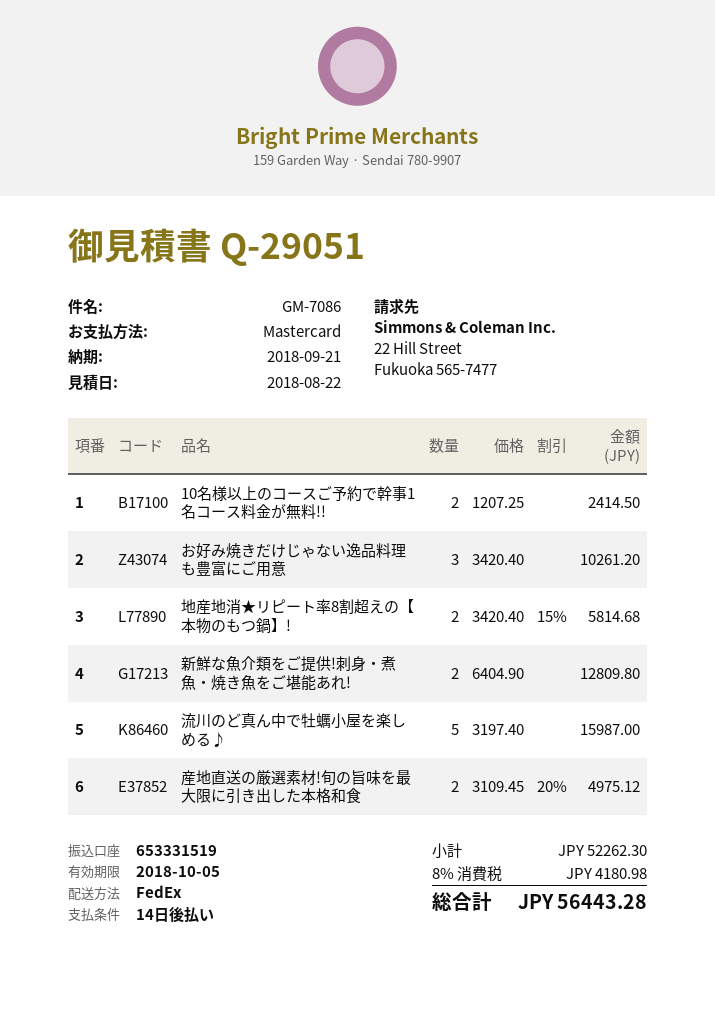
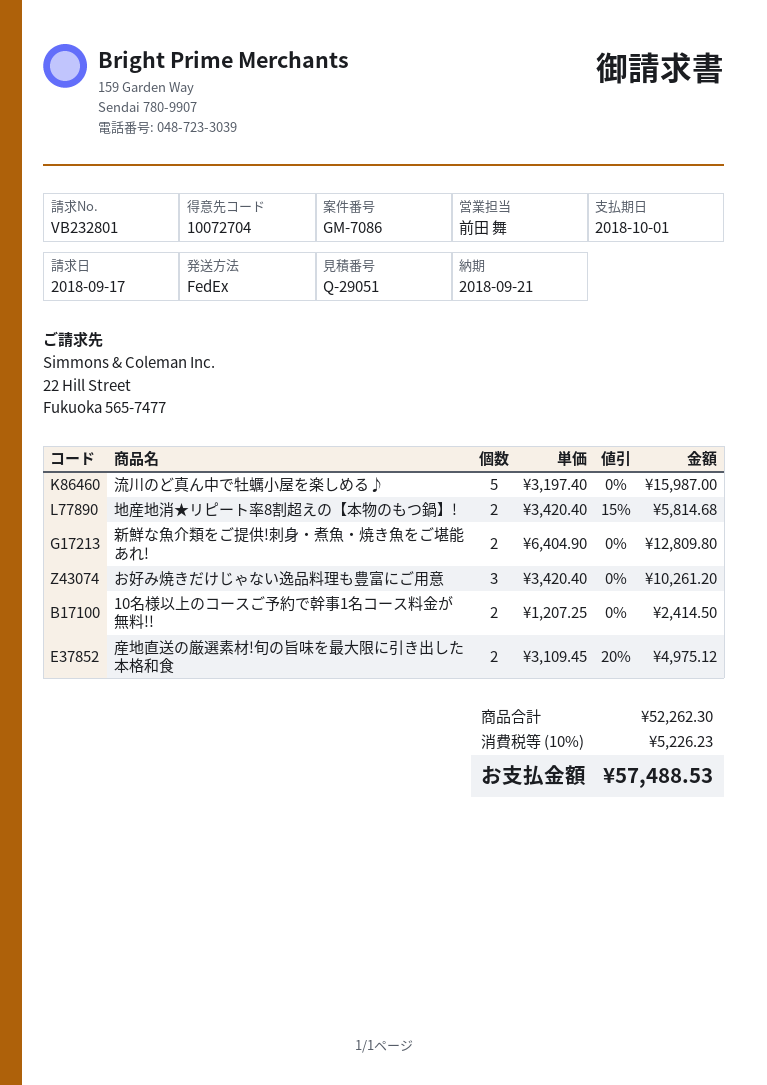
tax: 8% = 4180.98 -> 10% = 5226.23
total: 56443.28 -> 57488.53

